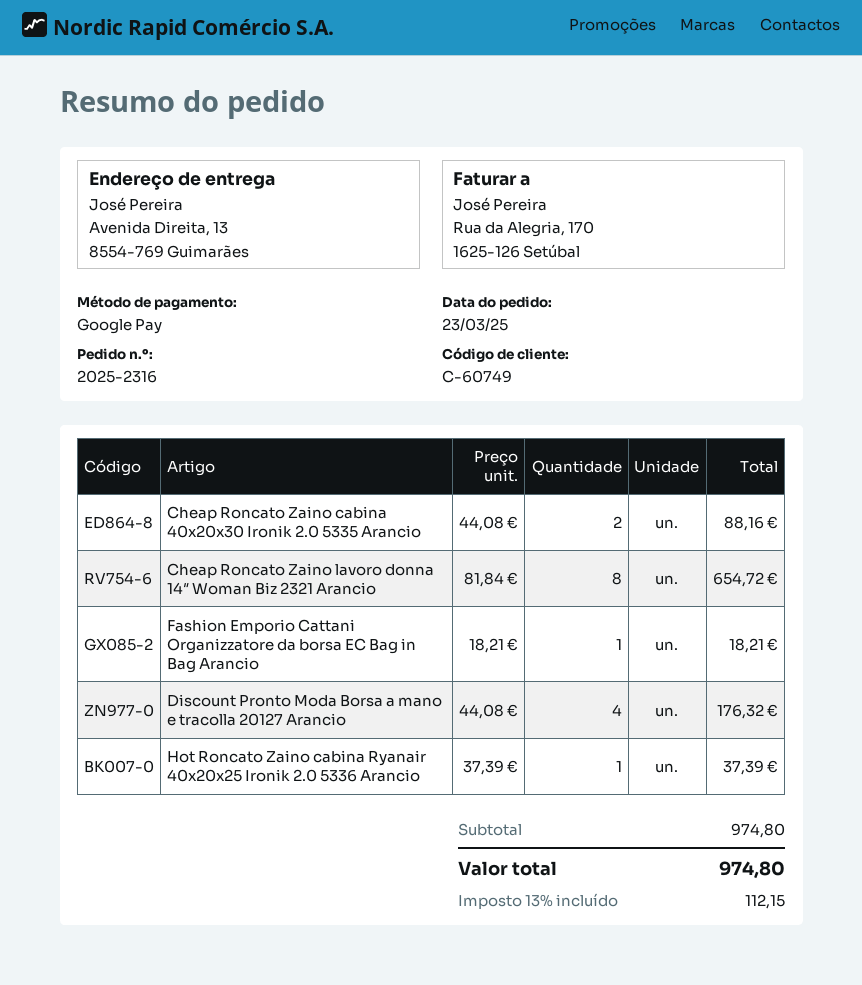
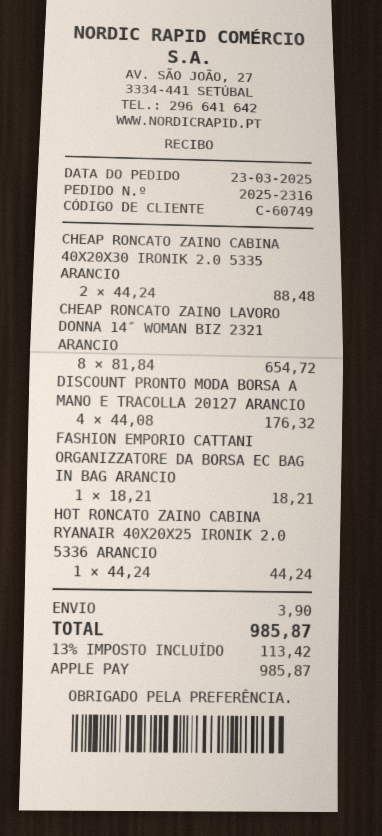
payment method: Google Pay -> Apple Pay
Cheap Roncato Zaino cabina 40x20x30 Ironik 2.0 5335 Arancio: 2 x 44.08 = 88.16 -> 2 x 44.24 = 88.48
Hot Roncato Zaino cabina Ryanair 40x20x25 Ironik 2.0 5336 Arancio: 1 x 37.39 = 37.39 -> 1 x 44.24 = 44.24
shipping: none -> 3.90
tax: 13% = 112.15 -> 13% = 113.42
total: 974.80 -> 985.87

